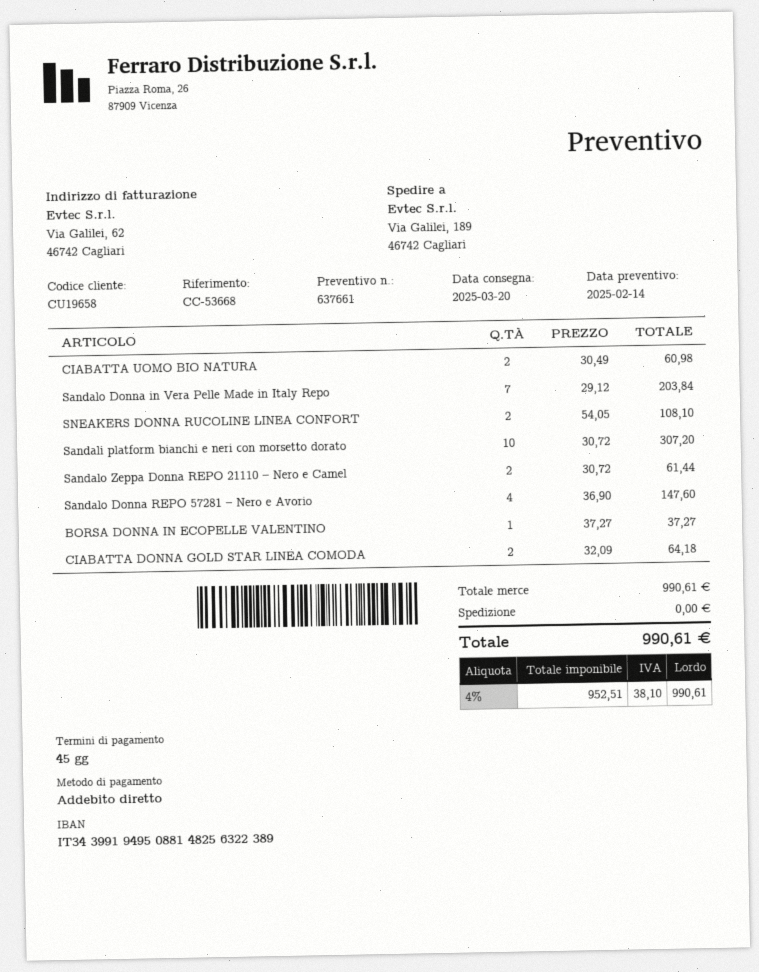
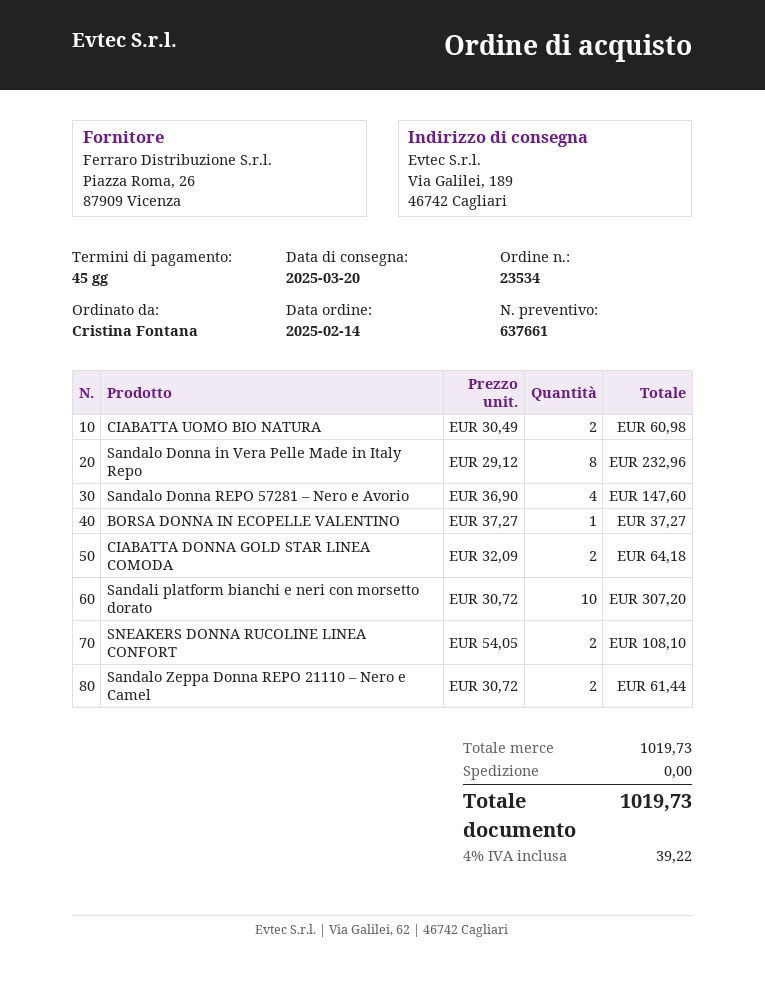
Sandalo Donna in Vera Pelle Made in Italy Repo: 7 x 29.12 = 203.84 -> 8 x 29.12 = 232.96
subtotal: 990.61 -> 1019.73
tax: 4% = 38.10 -> 4% = 39.22
total: 990.61 -> 1019.73

